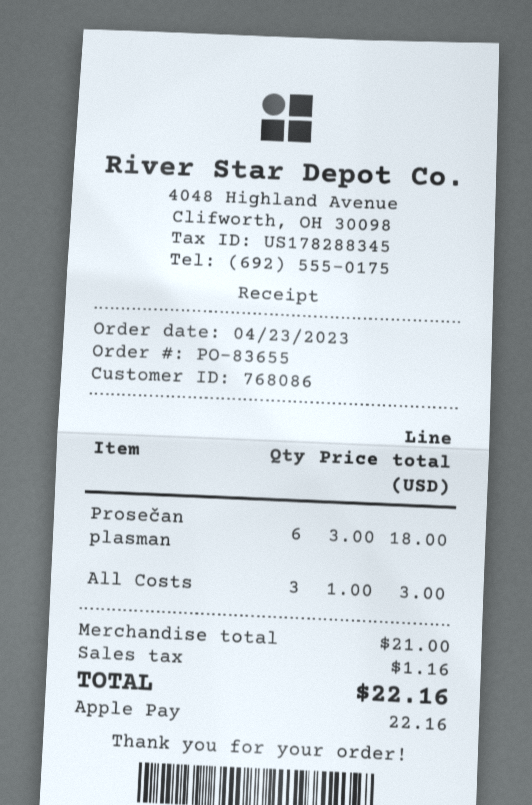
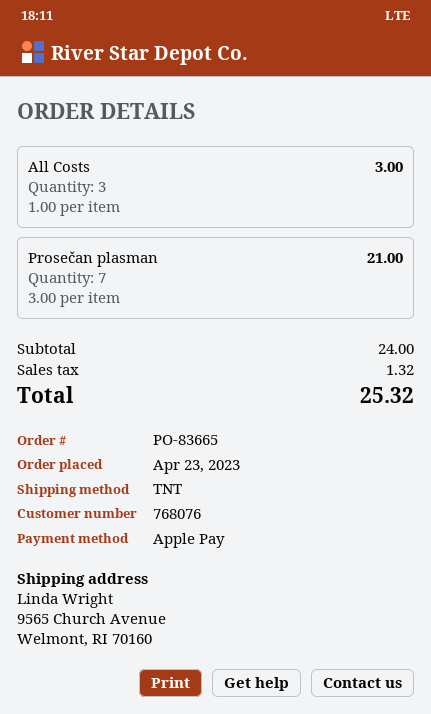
order number: PO-83655 -> PO-83665
customer number: 768086 -> 768076
Prosečan plasman: 6 x 3.00 = 18.00 -> 7 x 3.00 = 21.00
subtotal: 21.00 -> 24.00
tax: 1.16 -> 1.32
total: 22.16 -> 25.32

